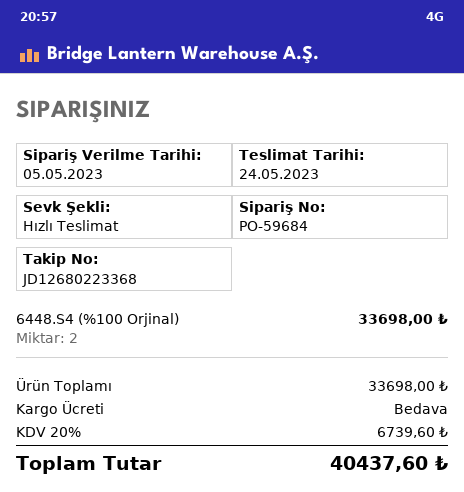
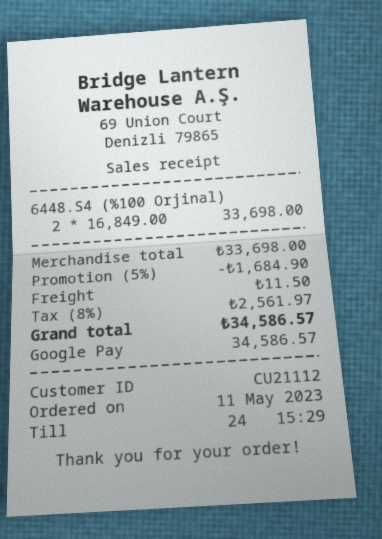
order date: 2023-05-05 -> 2023-05-11
discount: none -> 5% = 1684.90
shipping: 0.00 -> 11.50
tax: 20% = 6739.60 -> 8% = 2561.97
total: 40437.60 -> 34586.57

